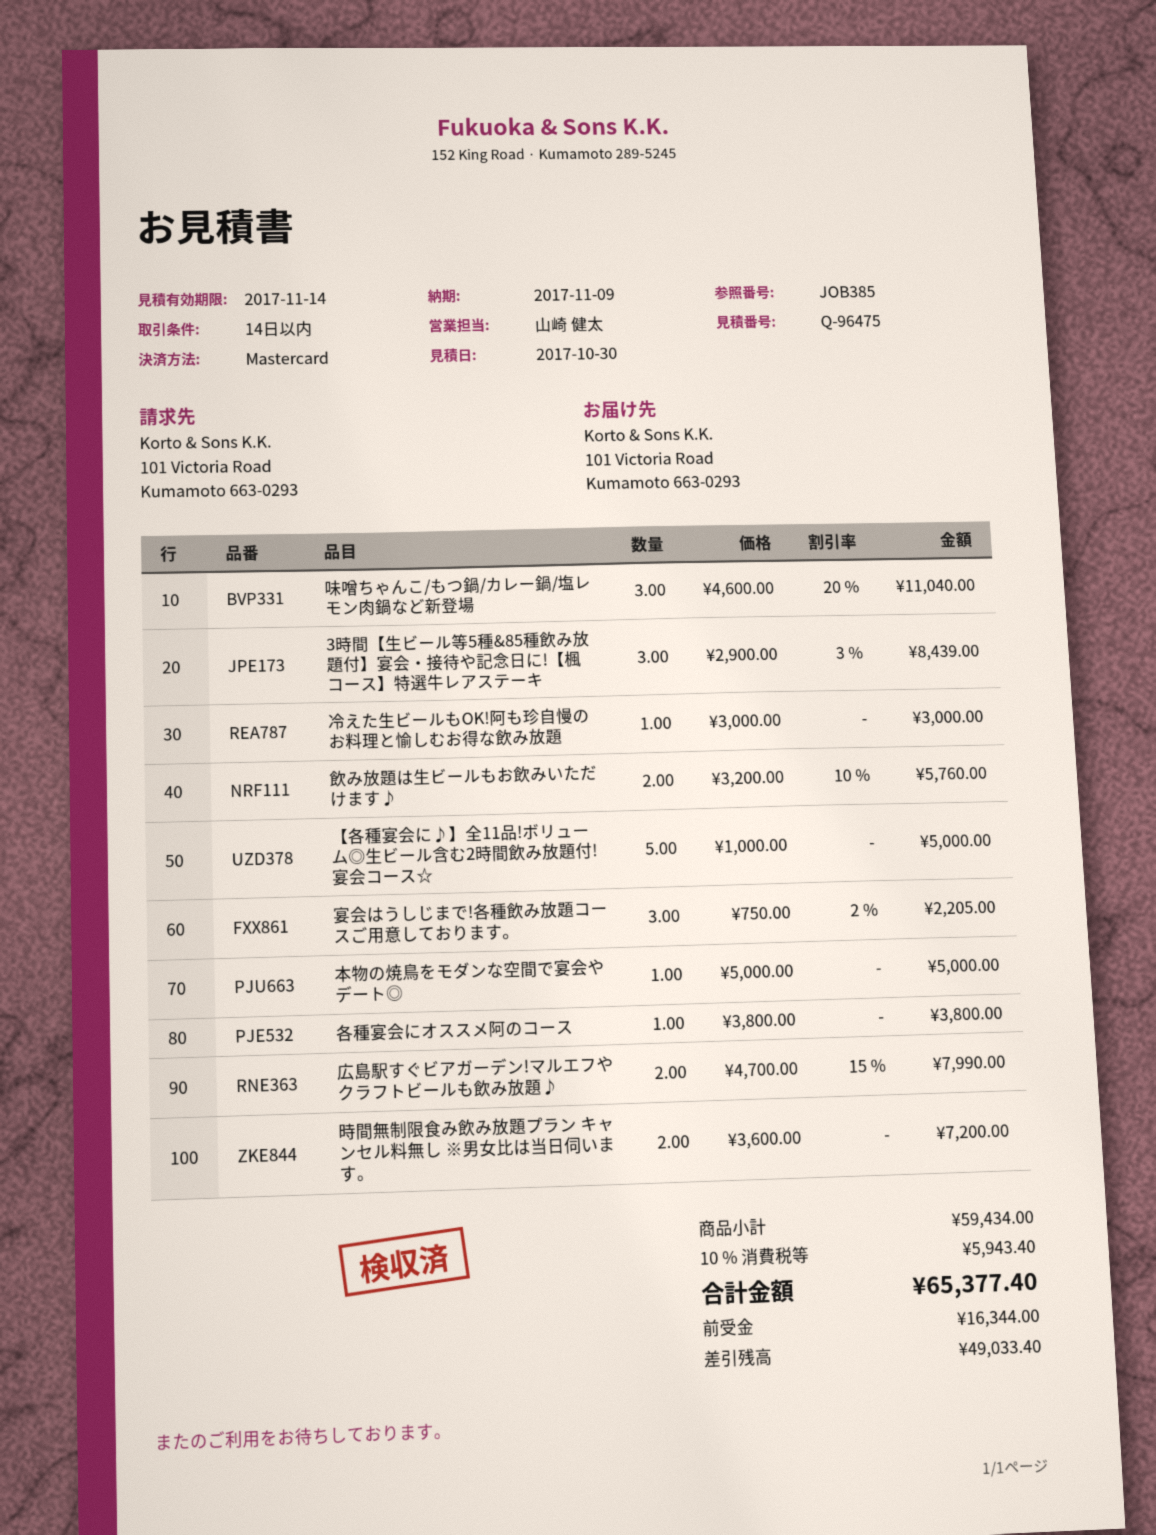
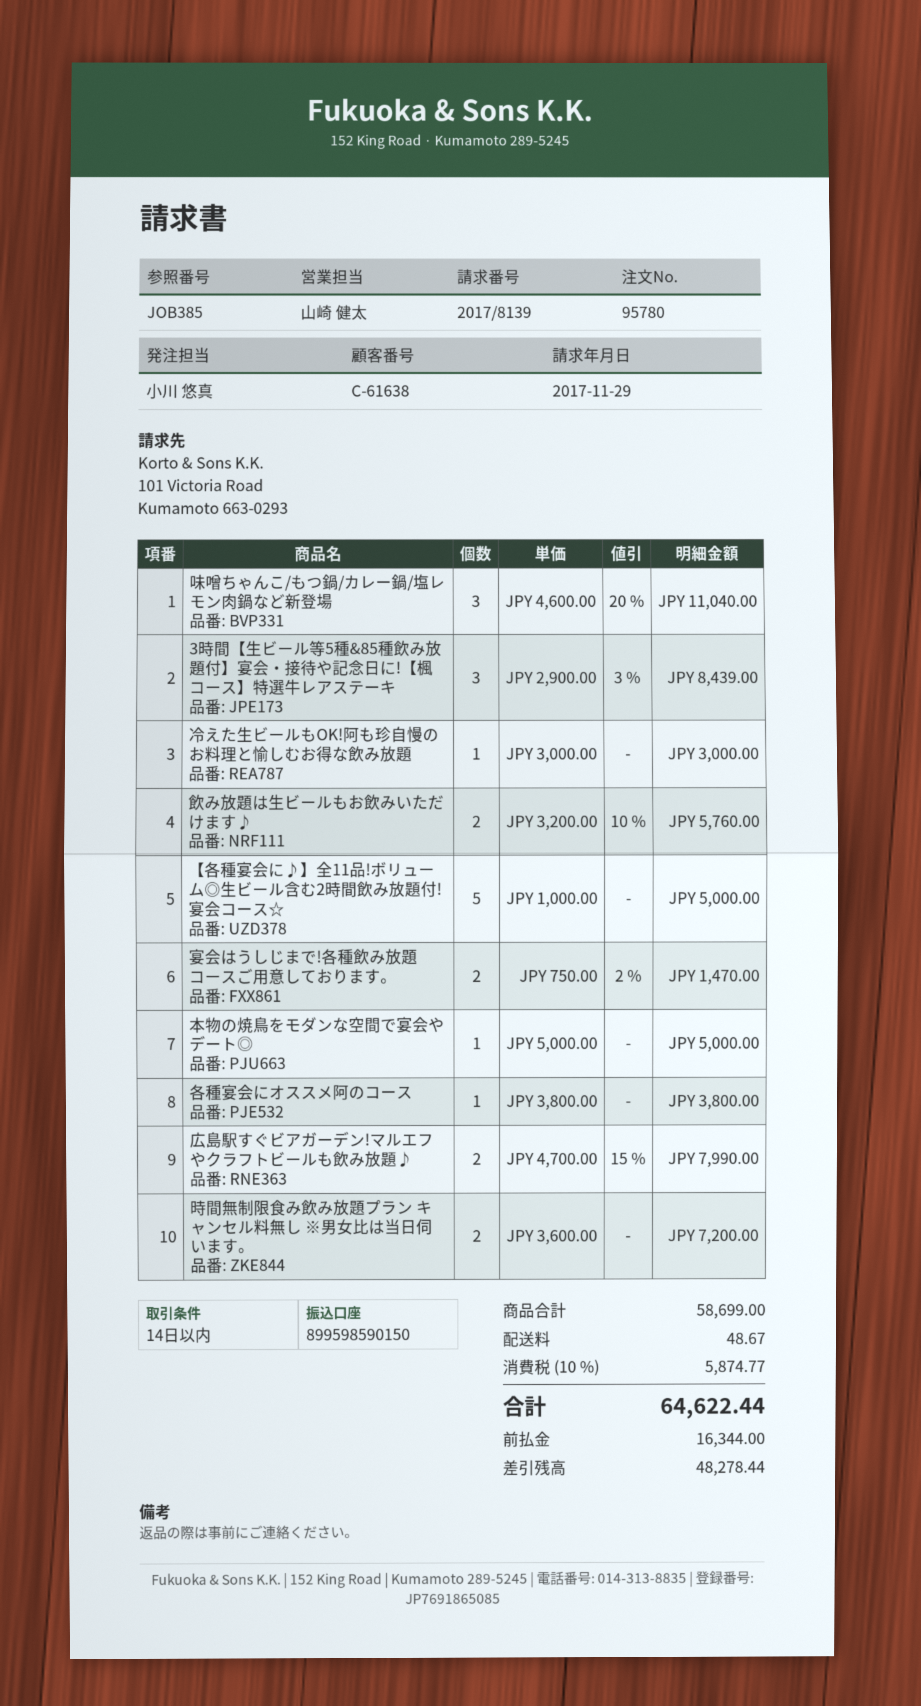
宴会はうしじまで!各種飲み放題コースご用意しております。: 3 x 750.00 - 2% = 2205.00 -> 2 x 750.00 - 2% = 1470.00
subtotal: 59434.00 -> 58699.00
shipping: none -> 48.67
tax: 10% = 5943.40 -> 10% = 5874.77
total: 65377.40 -> 64622.44
balance: 49033.40 -> 48278.44

